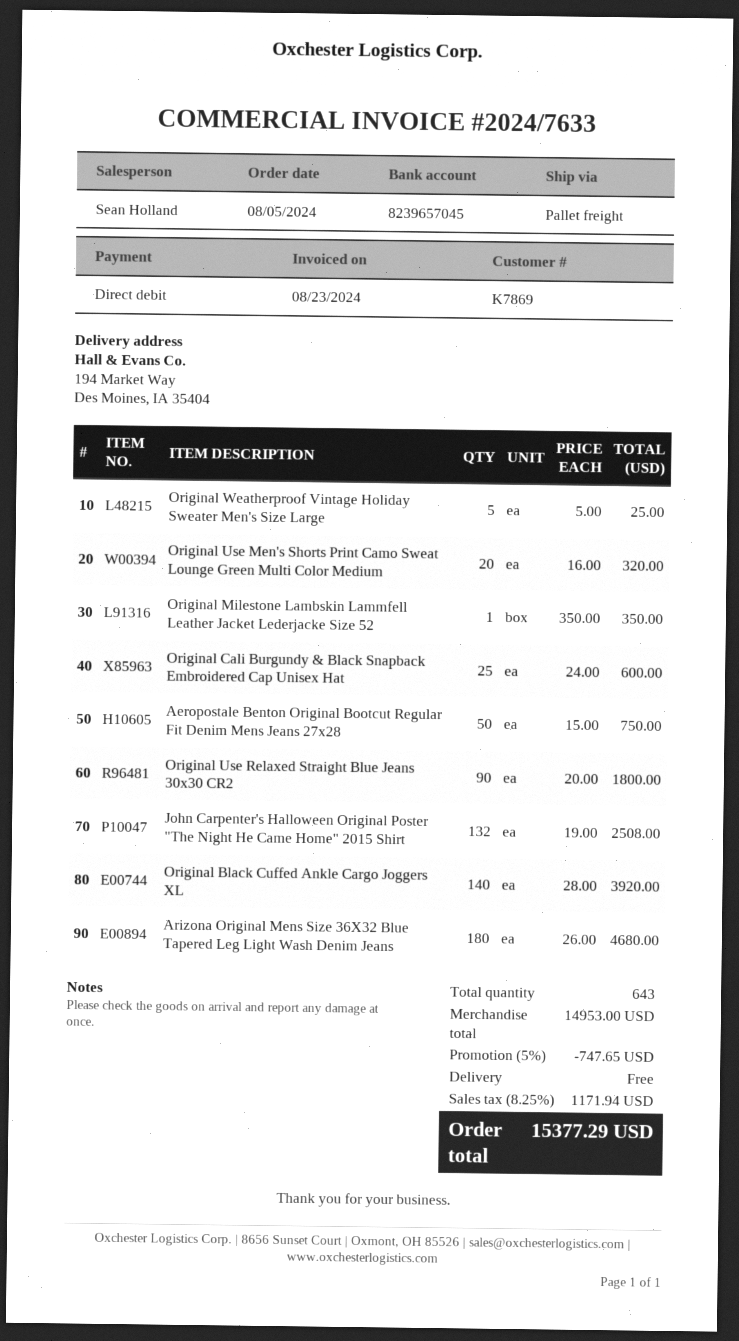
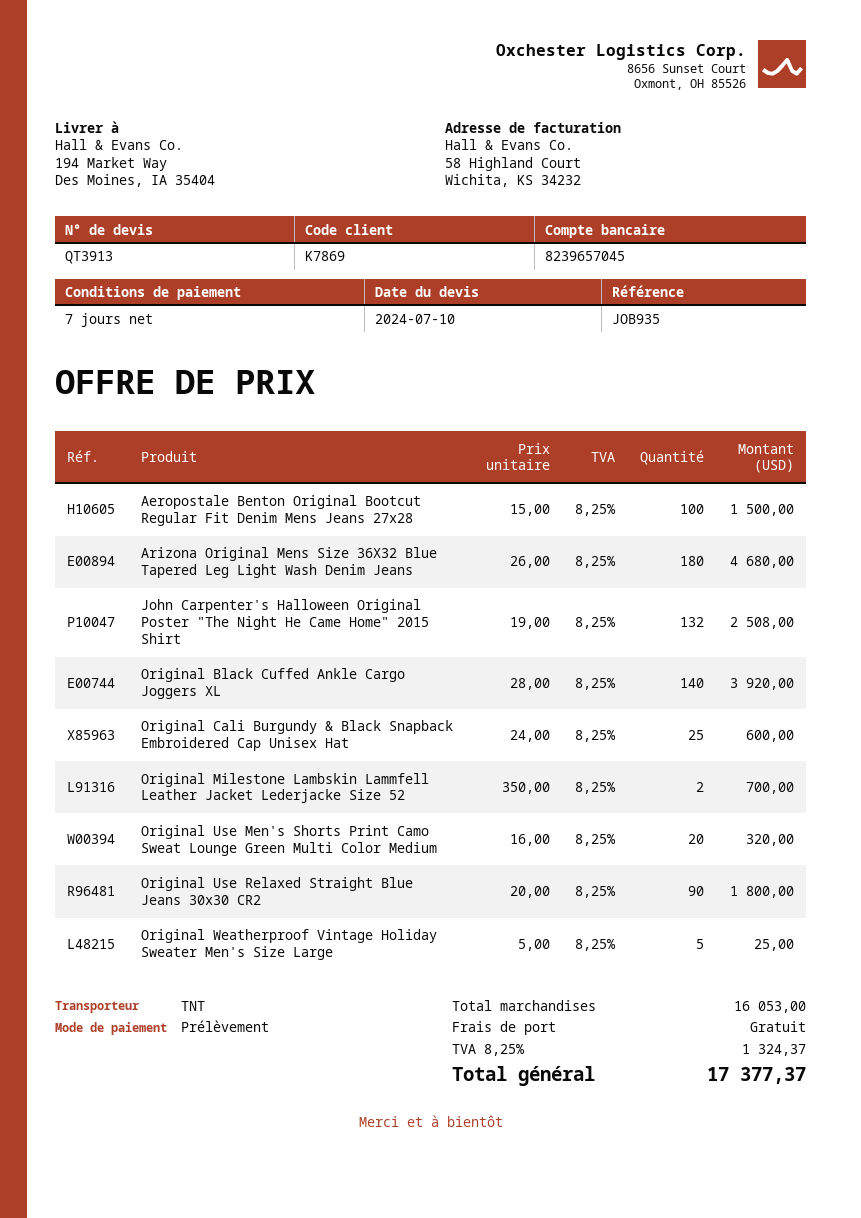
shipping method: pallet freight -> TNT
Original Milestone Lambskin Lammfell Leather Jacket Lederjacke Size 52: 1 x 350.00 = 350.00 -> 2 x 350.00 = 700.00
Aeropostale Benton Original Bootcut Regular Fit Denim Mens Jeans 27x28: 50 x 15.00 = 750.00 -> 100 x 15.00 = 1500.00
subtotal: 14953.00 -> 16053.00
discount: 5% = 747.65 -> none
tax: 8.25% = 1171.94 -> 8.25% = 1324.37
total: 15377.29 -> 17377.37

